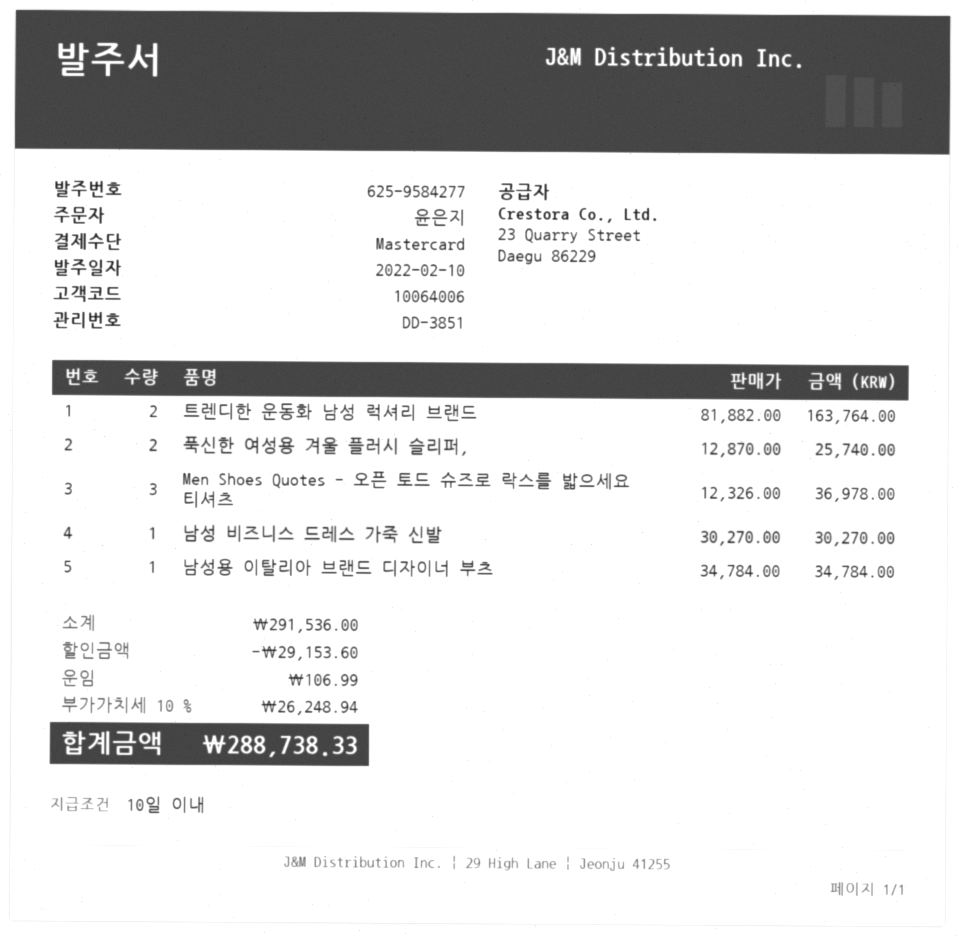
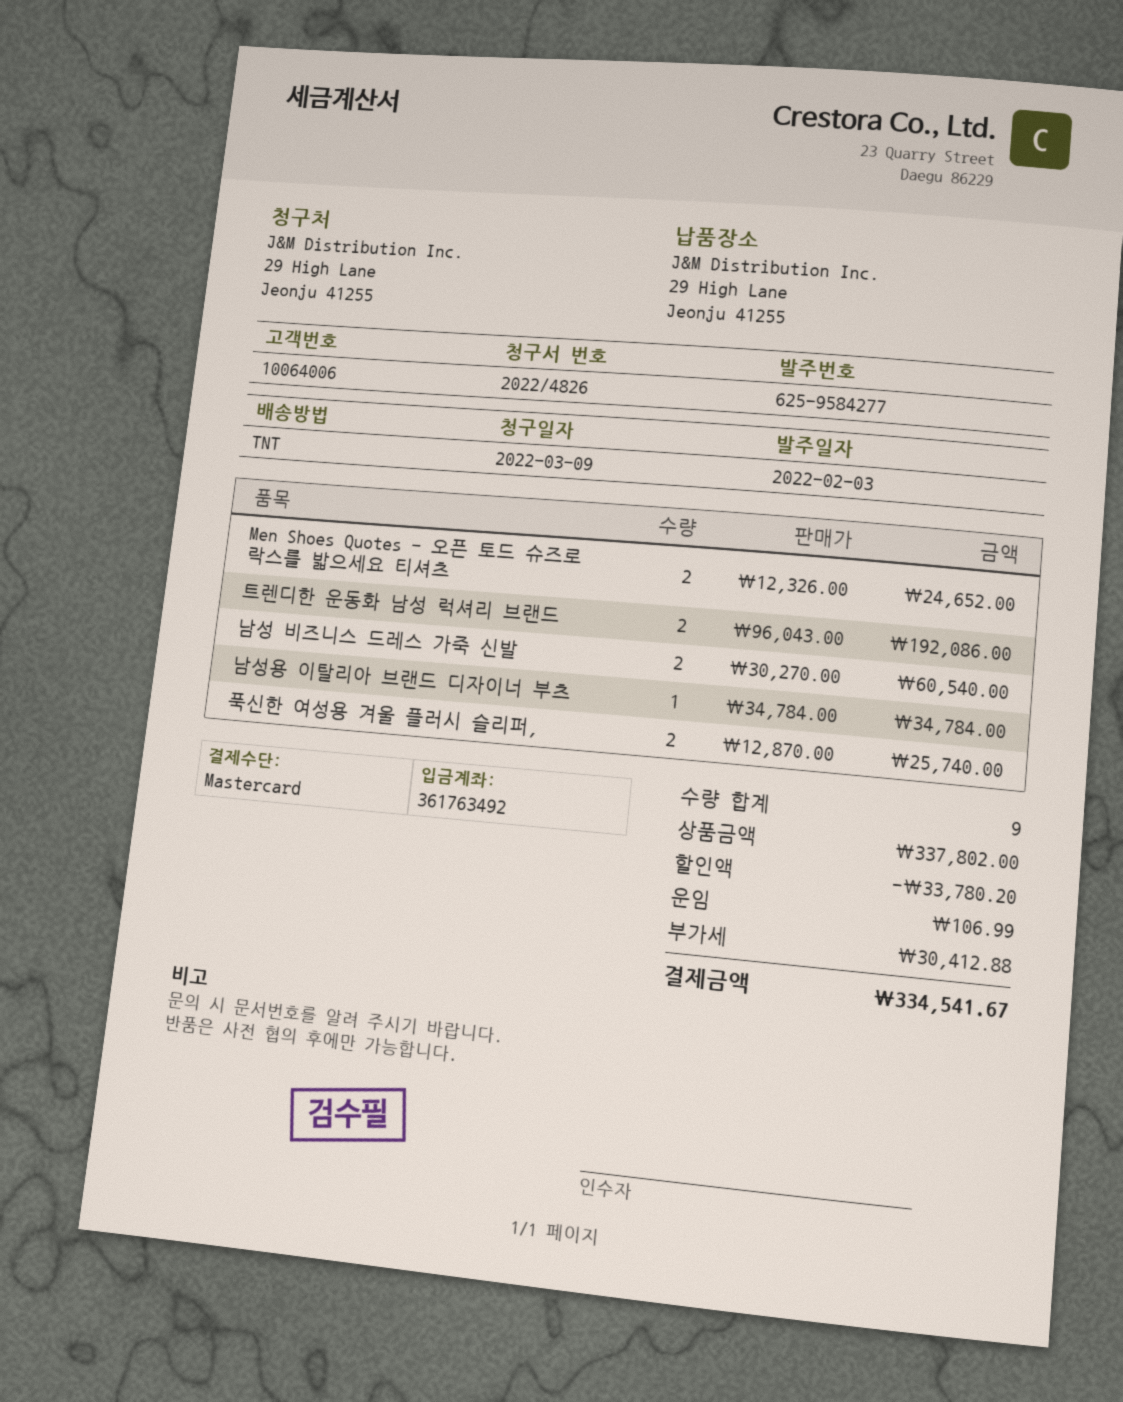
order date: 2022-02-10 -> 2022-02-03
트렌디한 운동화 남성 럭셔리 브랜드: 2 x 81882.00 = 163764.00 -> 2 x 96043.00 = 192086.00
Men Shoes Quotes - 오픈 토드 슈즈로 락스를 밟으세요 티셔츠: 3 x 12326.00 = 36978.00 -> 2 x 12326.00 = 24652.00
남성 비즈니스 드레스 가죽 신발: 1 x 30270.00 = 30270.00 -> 2 x 30270.00 = 60540.00
subtotal: 291536.00 -> 337802.00
discount: 29153.60 -> 33780.20
tax: 26248.94 -> 30412.88
total: 288738.33 -> 334541.67

